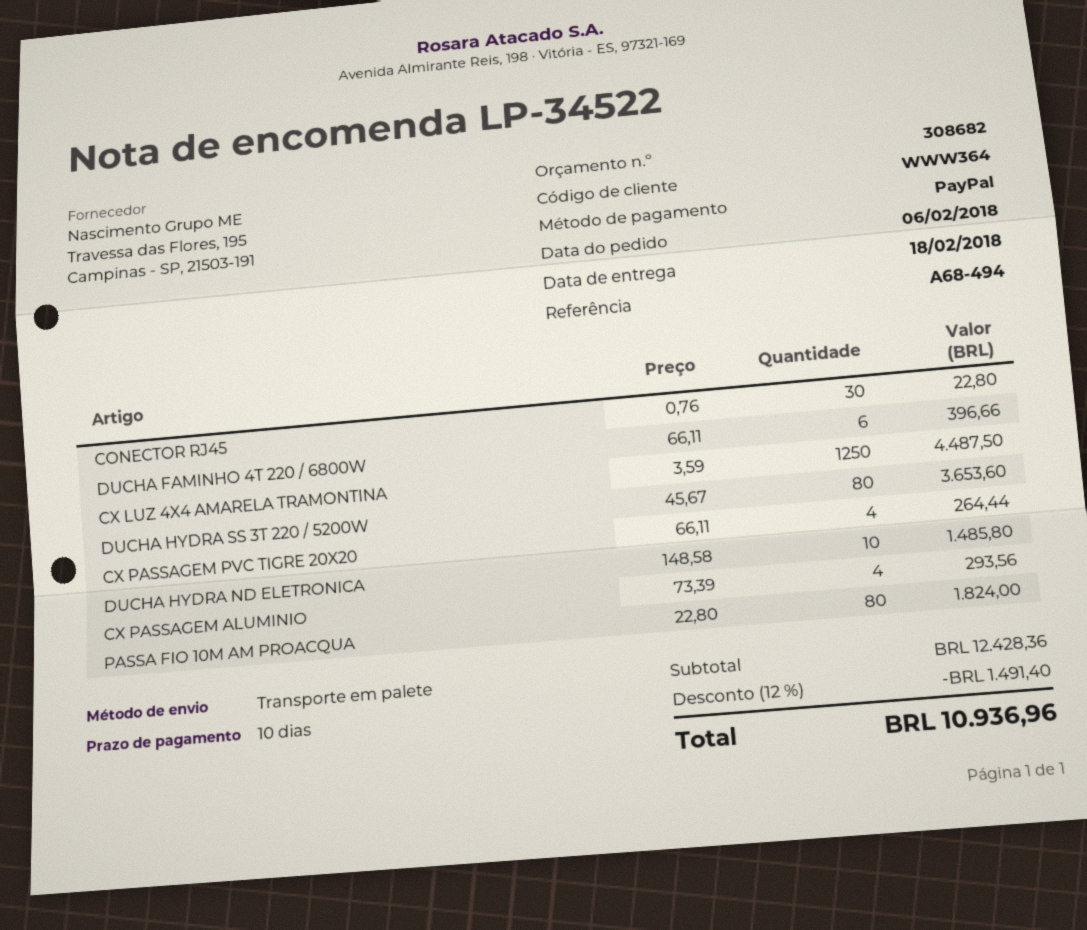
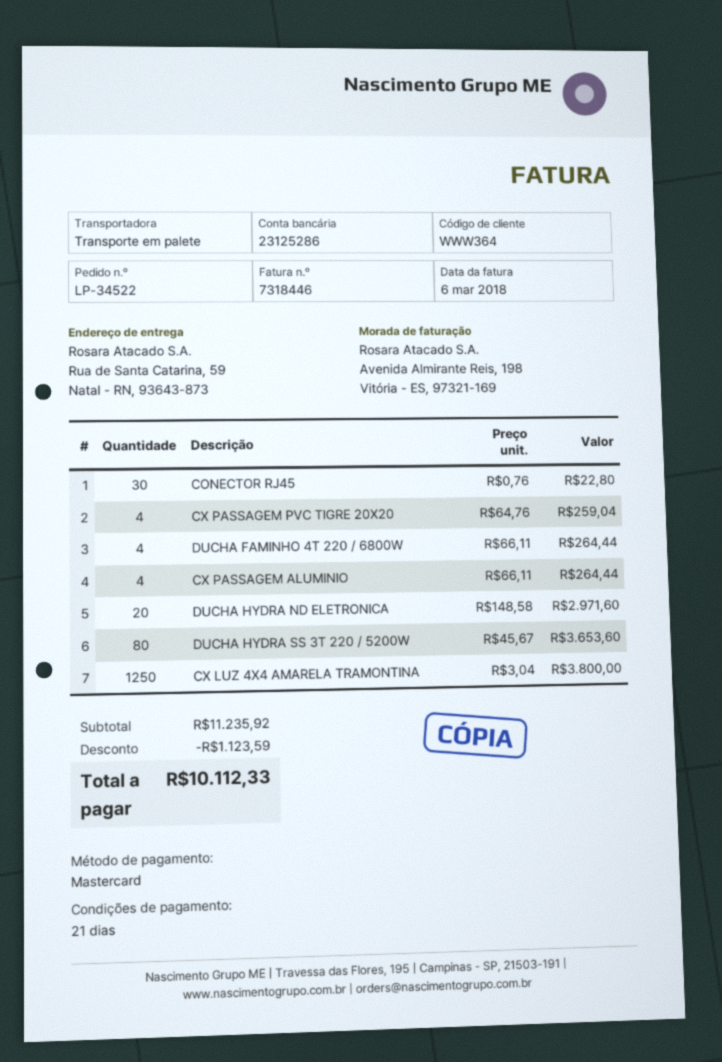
payment terms: 10 days -> 21 days
payment method: PayPal -> Mastercard
DUCHA FAMINHO 4T 220 / 6800W: 6 x 66.11 = 396.66 -> 4 x 66.11 = 264.44
CX LUZ 4X4 AMARELA TRAMONTINA: 1250 x 3.59 = 4487.50 -> 1250 x 3.04 = 3800.00
CX PASSAGEM PVC TIGRE 20X20: 4 x 66.11 = 264.44 -> 4 x 64.76 = 259.04
DUCHA HYDRA ND ELETRONICA: 10 x 148.58 = 1485.80 -> 20 x 148.58 = 2971.60
CX PASSAGEM ALUMINIO: 4 x 73.39 = 293.56 -> 4 x 66.11 = 264.44
PASSA FIO 10M AM PROACQUA: 80 x 22.80 = 1824.00 -> none
subtotal: 12428.36 -> 11235.92
discount: 1491.40 -> 1123.59
total: 10936.96 -> 10112.33

